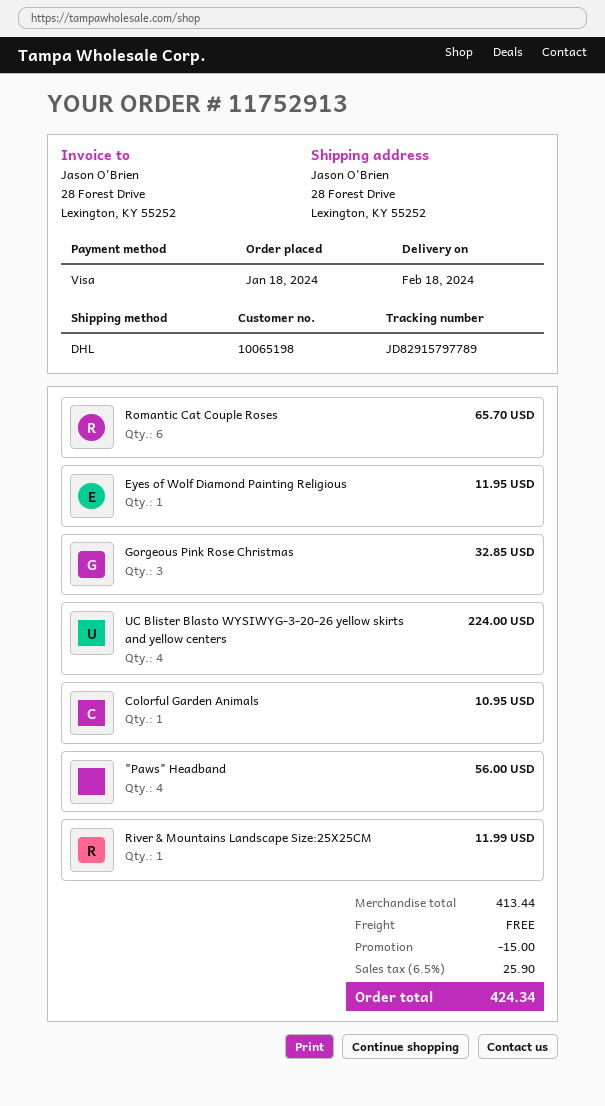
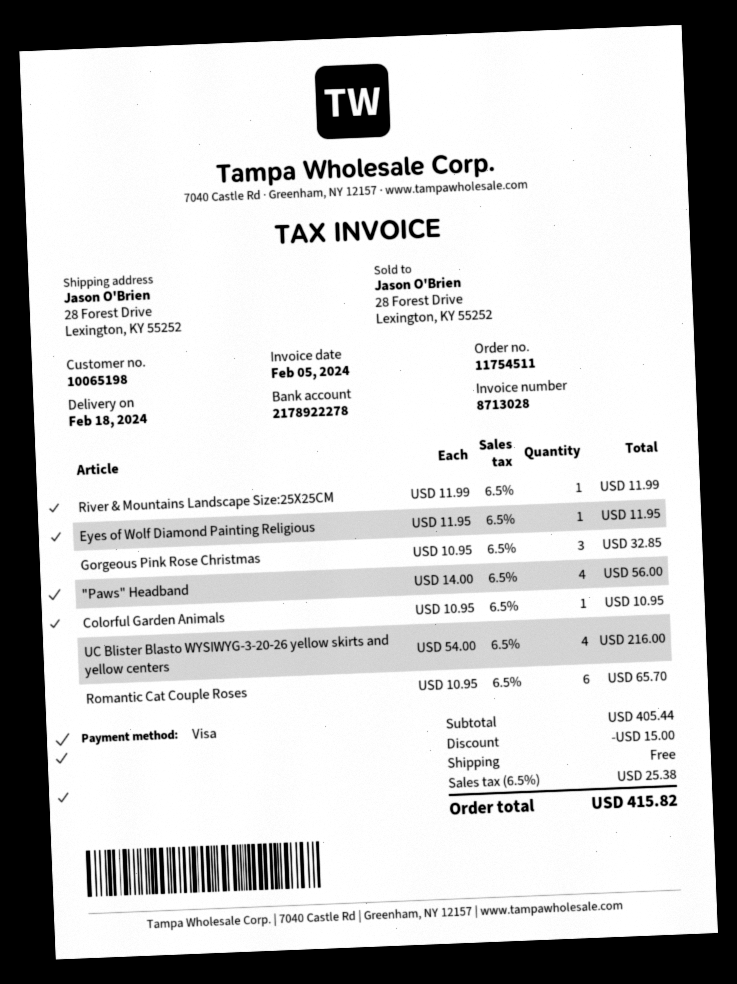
order number: 11752913 -> 11754511
UC Blister Blasto WYSIWYG-3-20-26 yellow skirts and yellow centers: 4 for 224.00 -> 4 for 216.00
subtotal: 413.44 -> 405.44
tax: 6.5% = 25.90 -> 6.5% = 25.38
total: 424.34 -> 415.82

